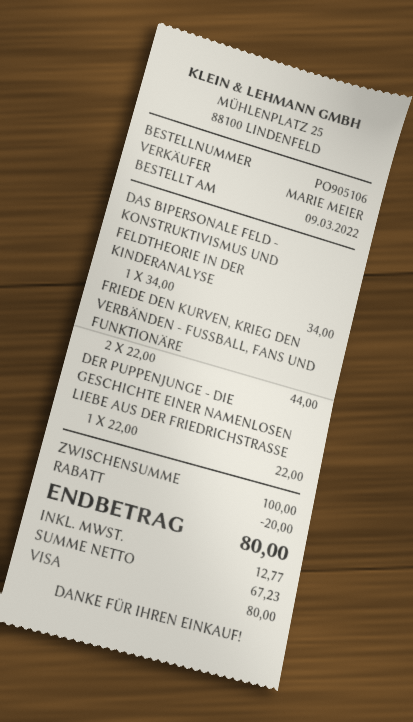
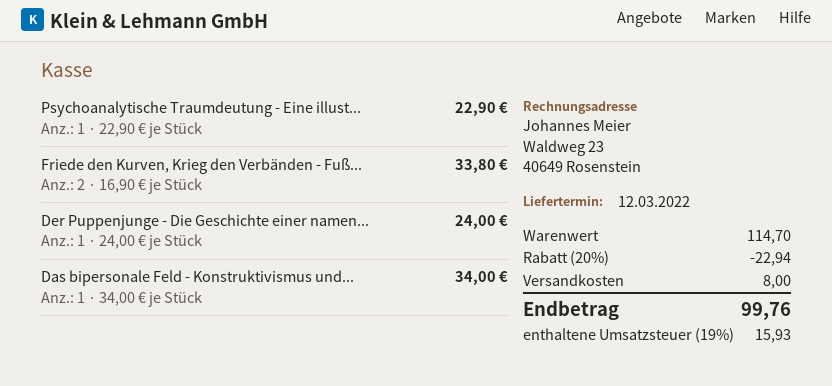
FRIEDE DEN KURVEN, KRIEG DEN VERBÄNDEN - FUSSBALL, FANS UND FUNKTIONÄRE: 2 x 22.00 = 44.00 -> 2 x 16.90 = 33.80
DER PUPPENJUNGE - DIE GESCHICHTE EINER NAMENLOSEN LIEBE AUS DER FRIEDRICHSTRASSE: 1 x 22.00 = 22.00 -> 1 x 24.00 = 24.00
Psychoanalytische Traumdeutung - Eine illust...: none -> 1 x 22.90 = 22.90
subtotal: 100.00 -> 114.70
discount: 20.00 -> 22.94
shipping: none -> 8.00
tax: 12.77 -> 15.93
total: 80.00 -> 99.76

